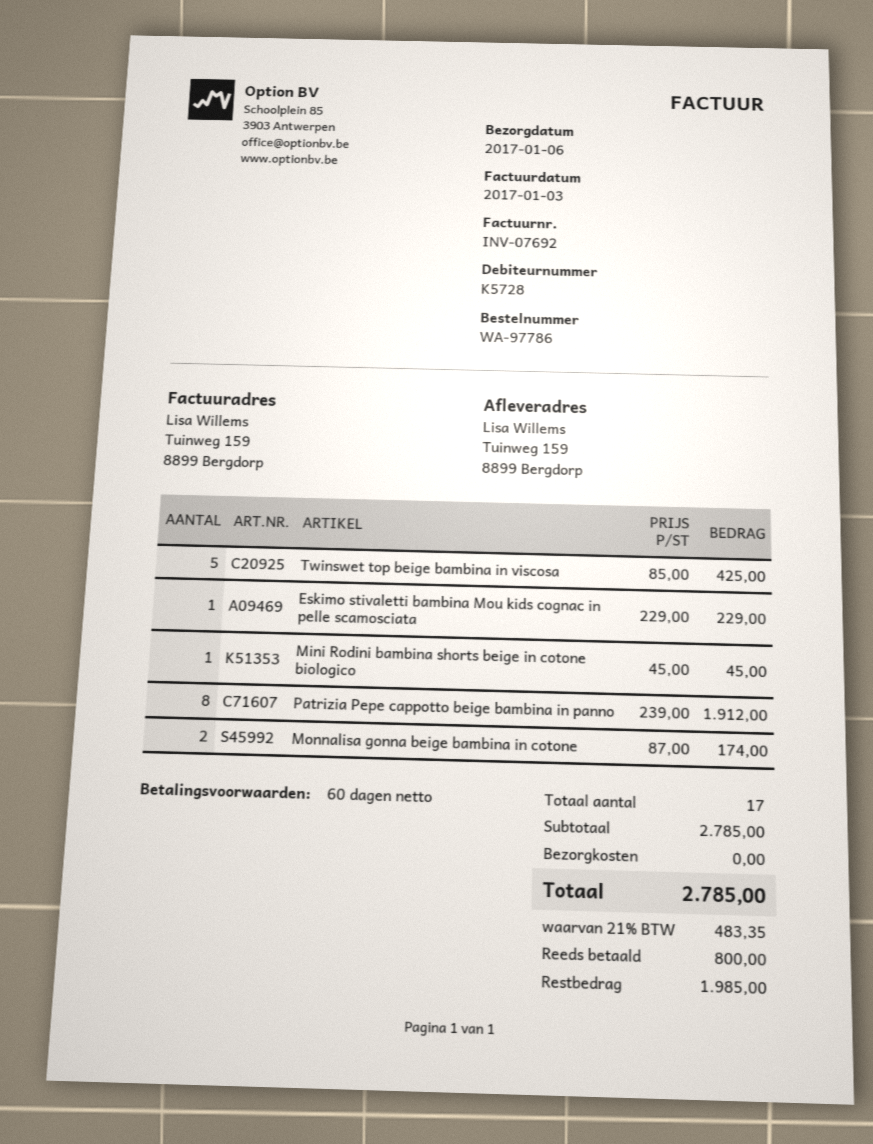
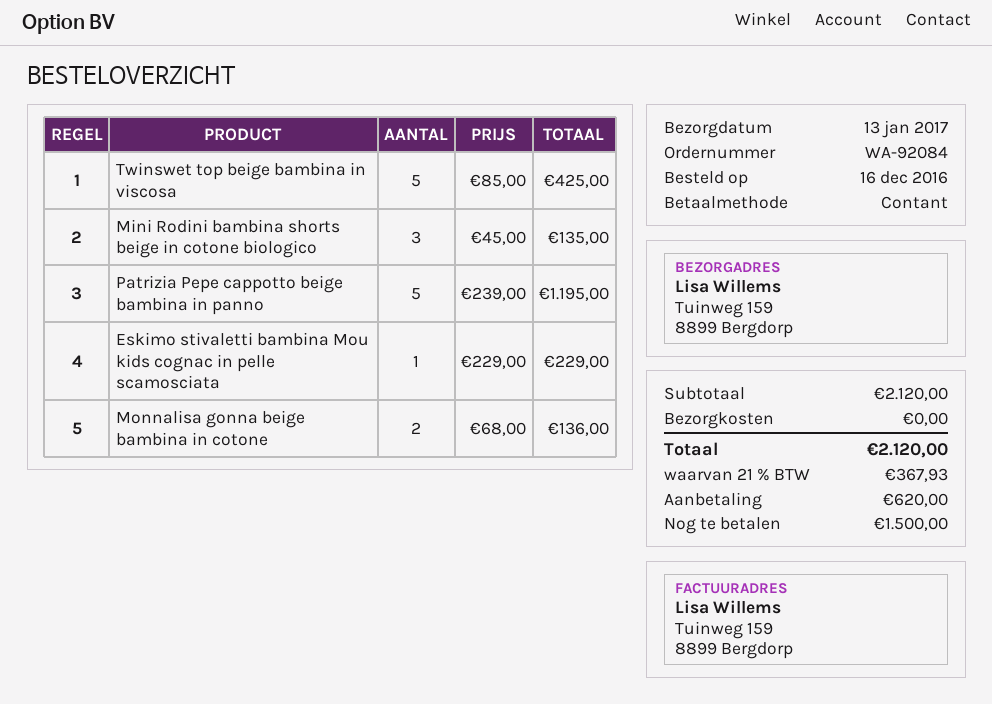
order number: WA-97786 -> WA-92084
delivery date: 2017-01-06 -> 2017-01-13
Mini Rodini bambina shorts beige in cotone biologico: 1 x 45.00 = 45.00 -> 3 x 45.00 = 135.00
Patrizia Pepe cappotto beige bambina in panno: 8 x 239.00 = 1912.00 -> 5 x 239.00 = 1195.00
Monnalisa gonna beige bambina in cotone: 2 x 87.00 = 174.00 -> 2 x 68.00 = 136.00
subtotal: 2785.00 -> 2120.00
tax: 21% = 483.35 -> 21% = 367.93
total: 2785.00 -> 2120.00
deposit: 800.00 -> 620.00
balance: 1985.00 -> 1500.00

